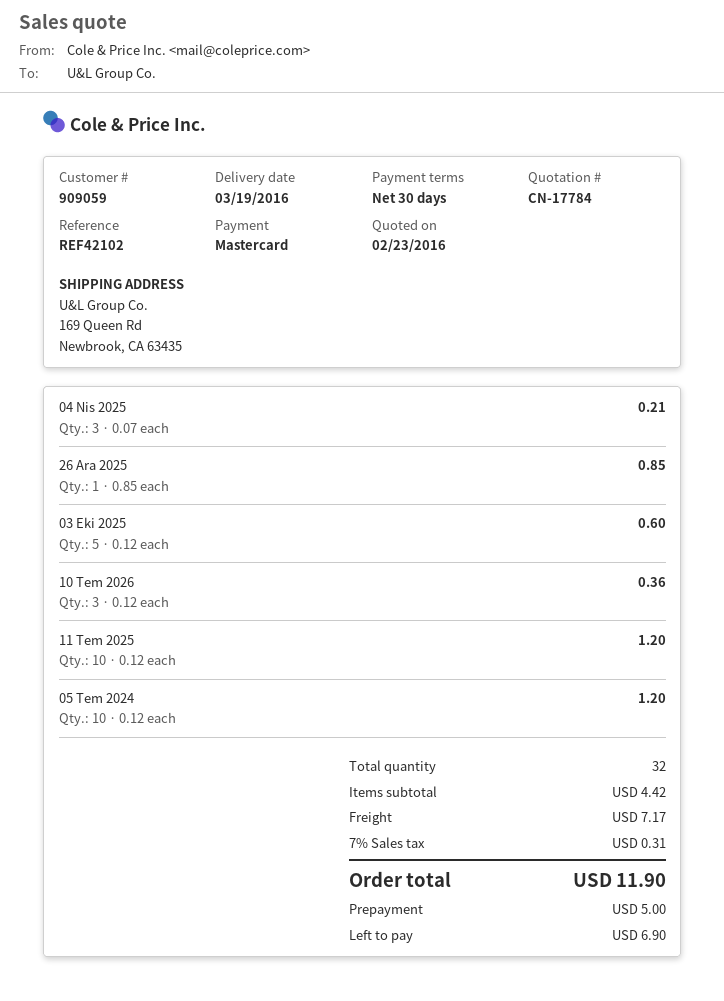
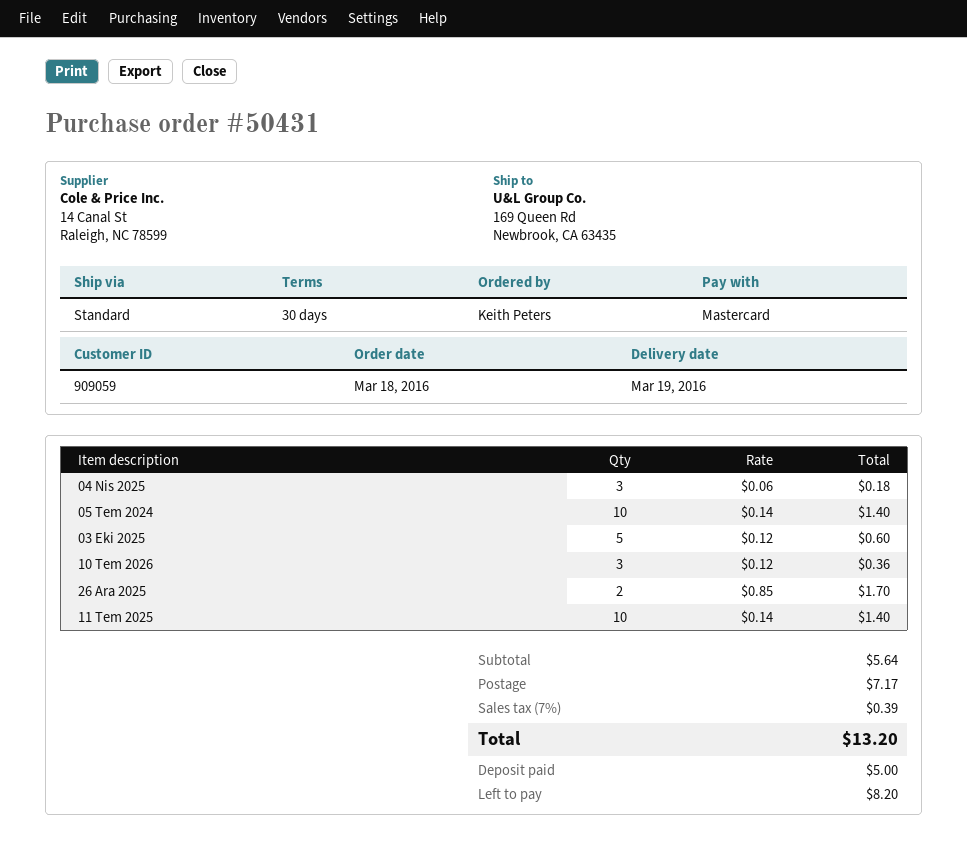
04 Nis 2025: 3 x 0.07 = 0.21 -> 3 x 0.06 = 0.18
26 Ara 2025: 1 x 0.85 = 0.85 -> 2 x 0.85 = 1.70
11 Tem 2025: 10 x 0.12 = 1.20 -> 10 x 0.14 = 1.40
05 Tem 2024: 10 x 0.12 = 1.20 -> 10 x 0.14 = 1.40
subtotal: 4.42 -> 5.64
tax: 7% = 0.31 -> 7% = 0.39
total: 11.90 -> 13.20
balance: 6.90 -> 8.20

